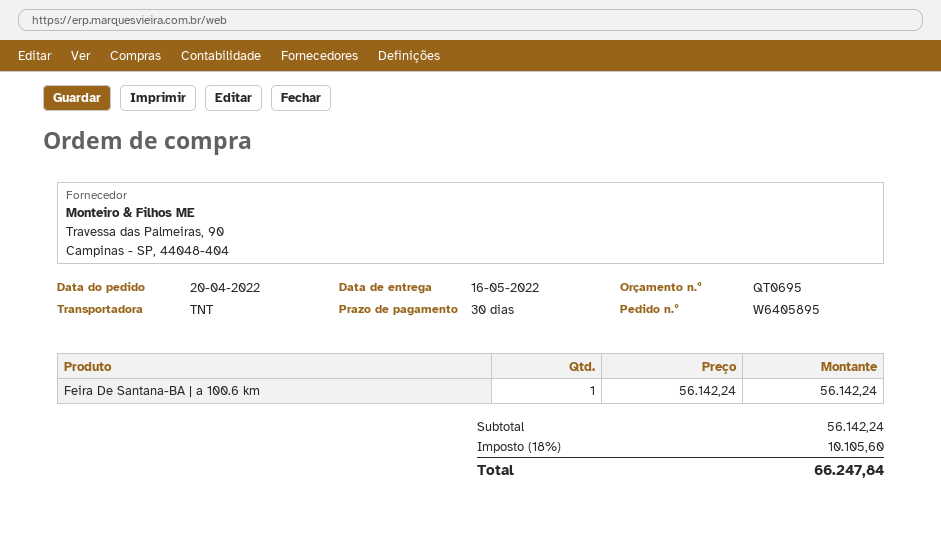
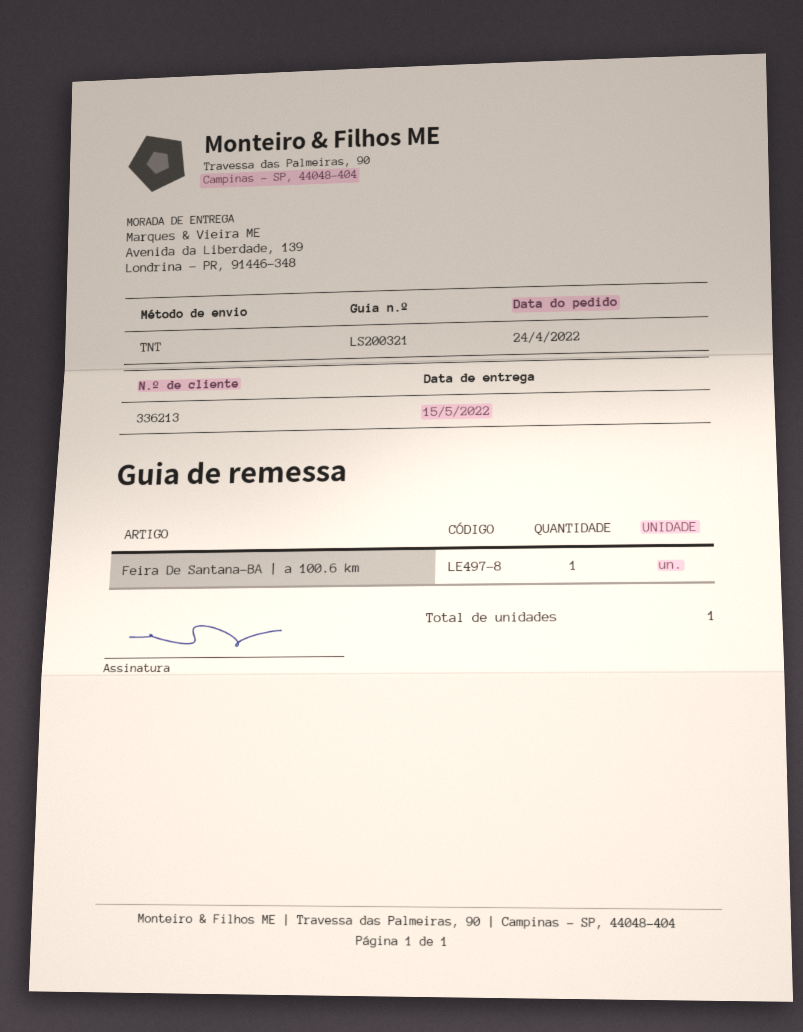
order date: 2022-04-20 -> 2022-04-24
delivery date: 2022-05-16 -> 2022-05-15

